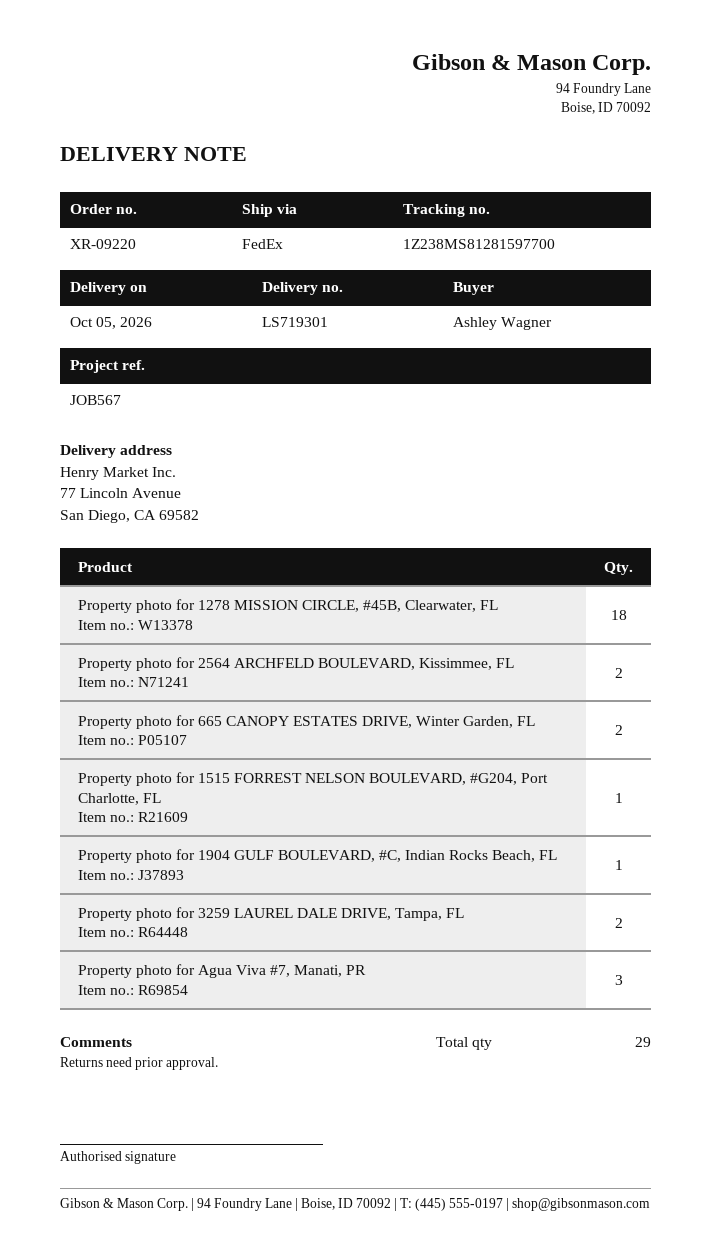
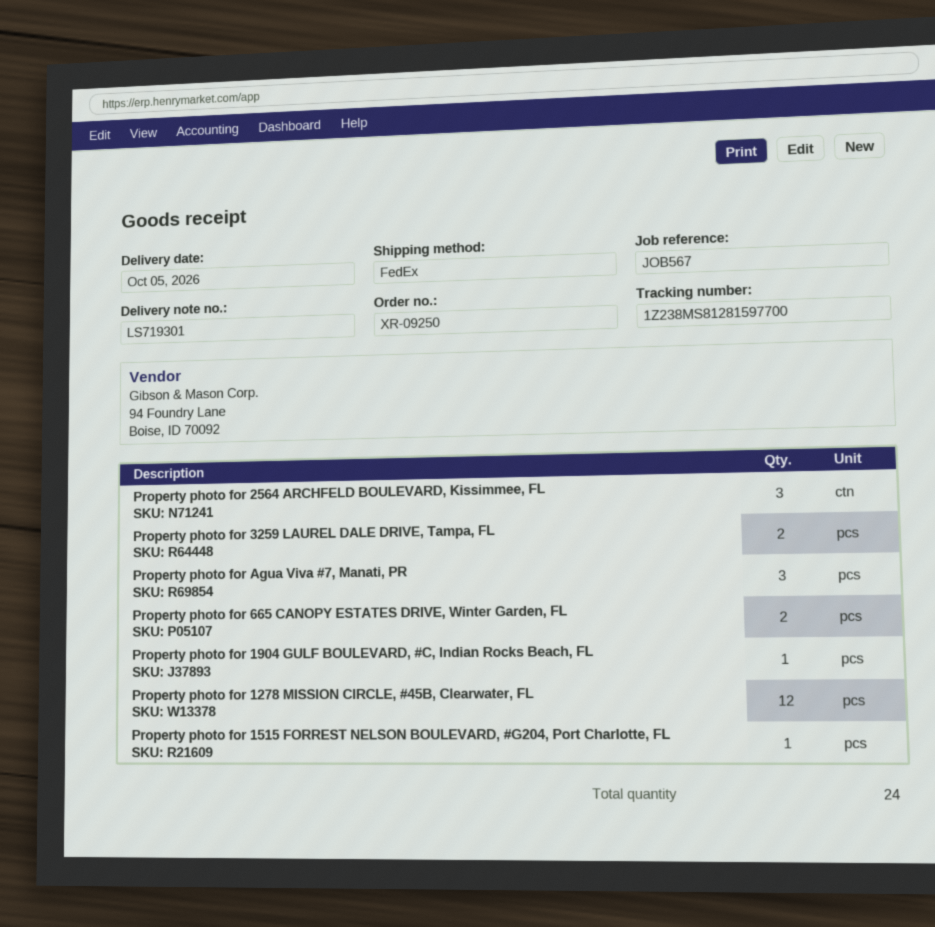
order number: XR-09220 -> XR-09250
Property photo for 1278 MISSION CIRCLE, #45B, Clearwater, FL: 18 -> 12
Property photo for 2564 ARCHFELD BOULEVARD, Kissimmee, FL: 2 -> 3
total quantity: 29 -> 24

